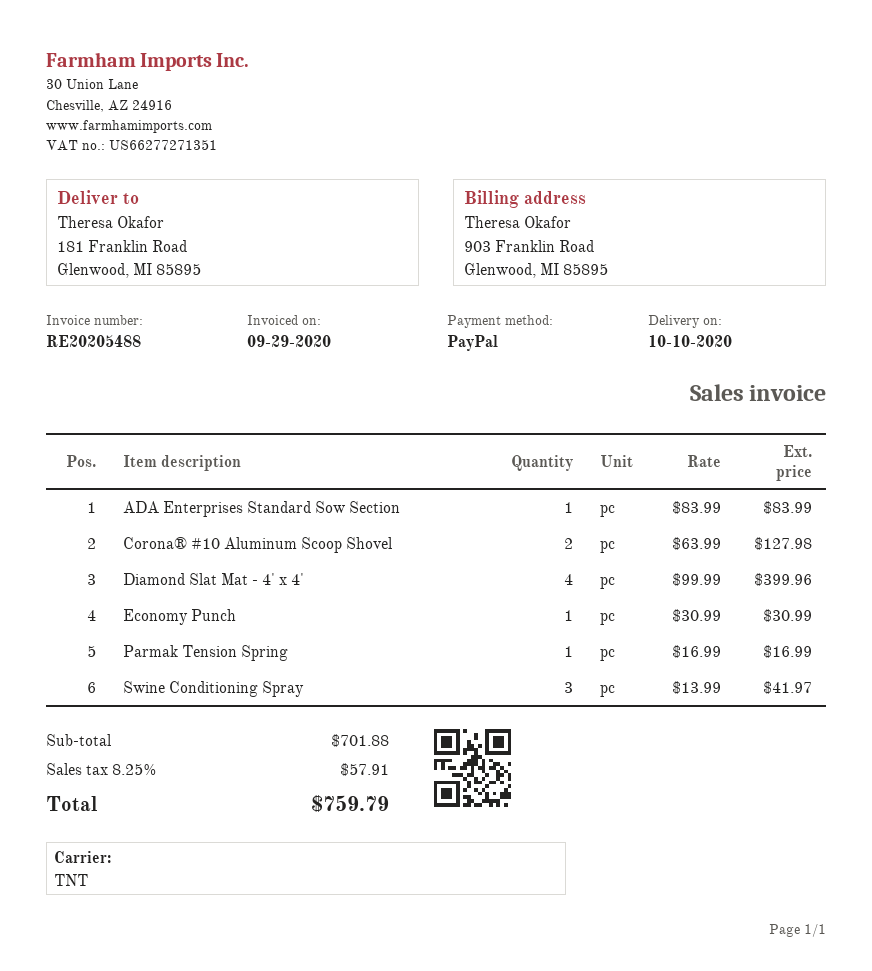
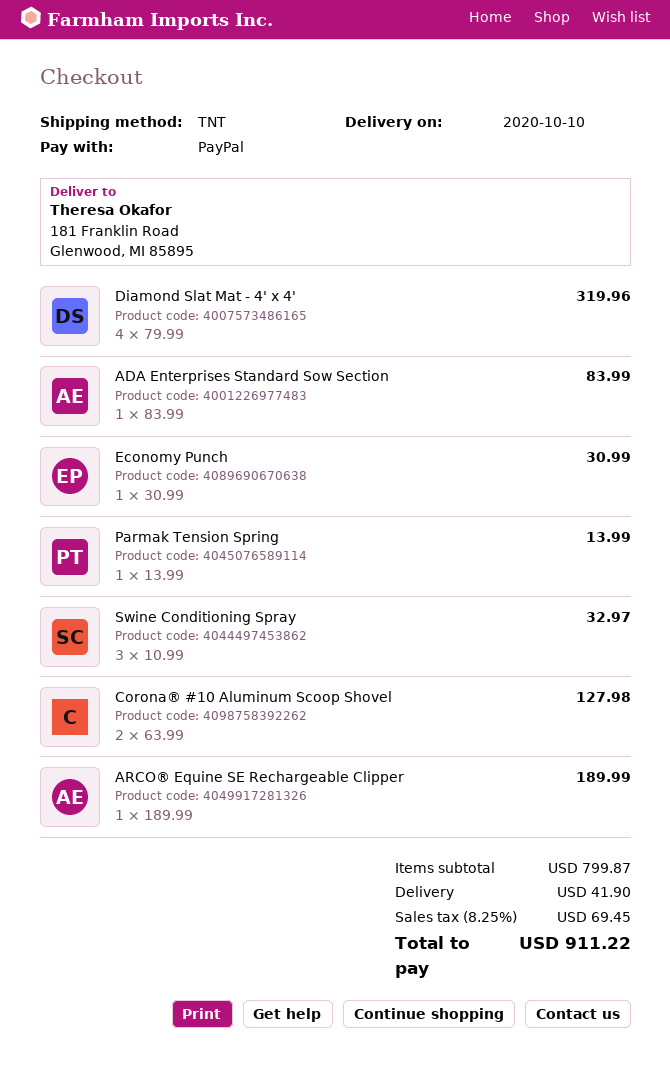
Diamond Slat Mat - 4' x 4': 4 x 99.99 = 399.96 -> 4 x 79.99 = 319.96
Parmak Tension Spring: 1 x 16.99 = 16.99 -> 1 x 13.99 = 13.99
Swine Conditioning Spray: 3 x 13.99 = 41.97 -> 3 x 10.99 = 32.97
ARCO® Equine SE Rechargeable Clipper: none -> 1 x 189.99 = 189.99
subtotal: 701.88 -> 799.87
shipping: none -> 41.90
tax: 8.25% = 57.91 -> 8.25% = 69.45
total: 759.79 -> 911.22

